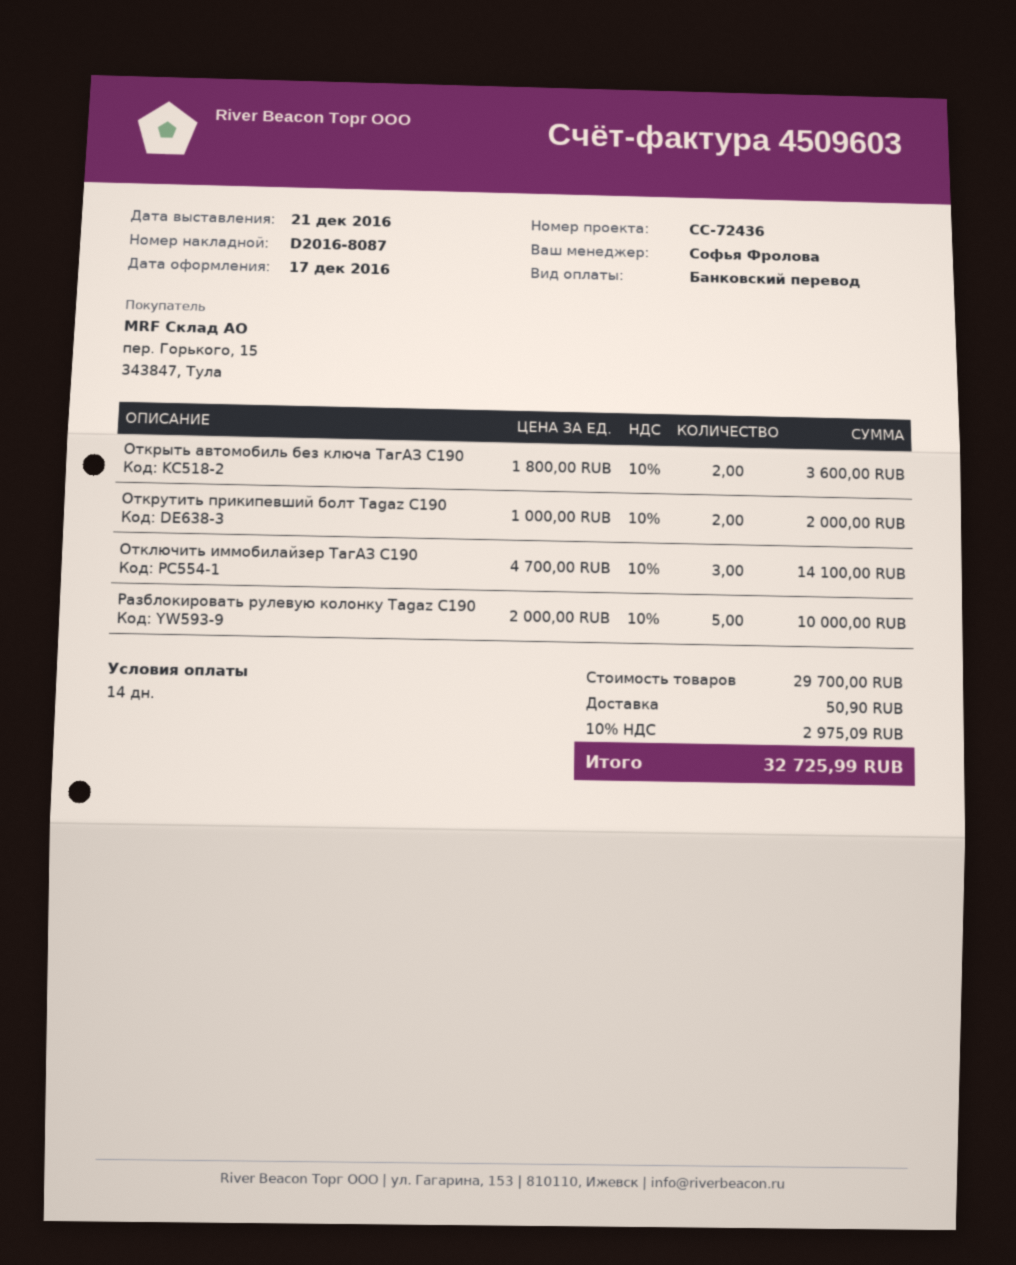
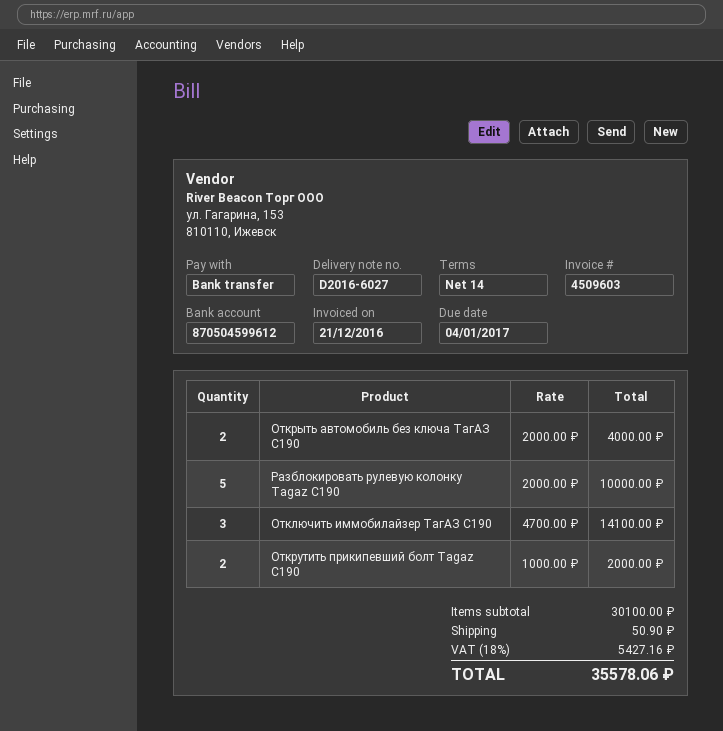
delivery note number: D2016-8087 -> D2016-6027
Открыть автомобиль без ключа ТагАЗ C190: 2 x 1800.00 = 3600.00 -> 2 x 2000.00 = 4000.00
subtotal: 29700.00 -> 30100.00
tax: 10% = 2975.09 -> 18% = 5427.16
total: 32725.99 -> 35578.06

